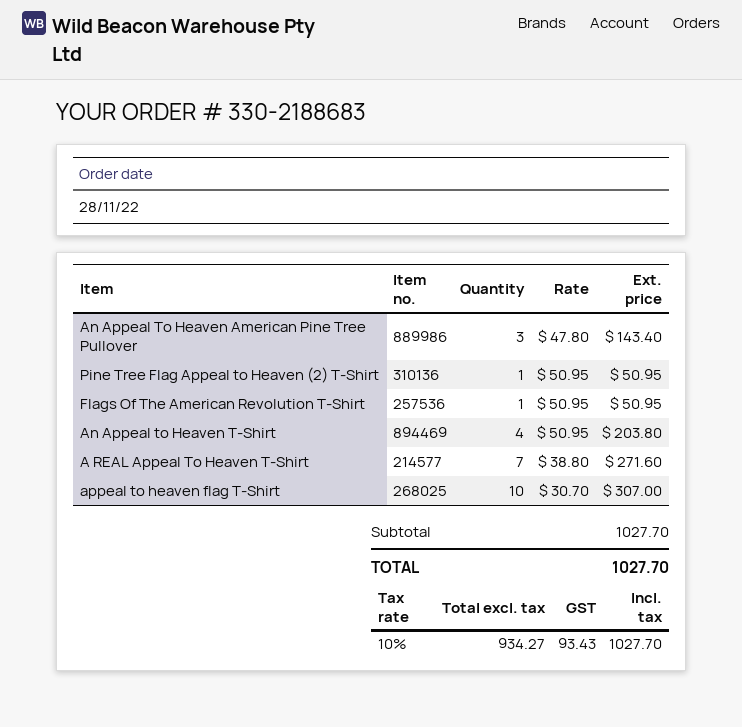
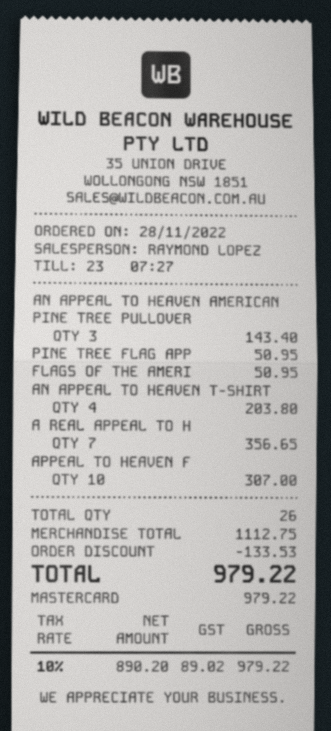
A REAL Appeal To Heaven T-Shirt: 7 for 271.60 -> 7 for 356.65
subtotal: 1027.70 -> 1112.75
discount: none -> 133.53
net: 934.27 -> 890.20
tax: 10% = 93.43 -> 10% = 89.02
total: 1027.70 -> 979.22

